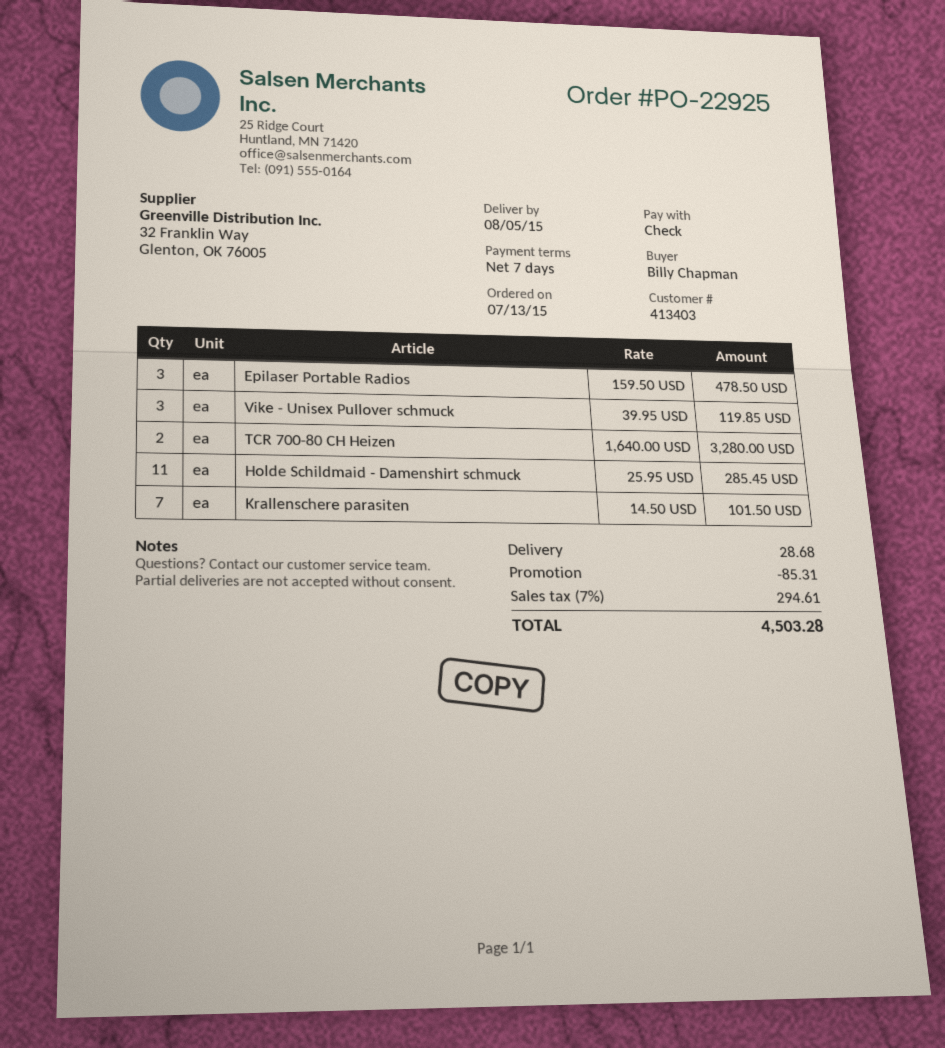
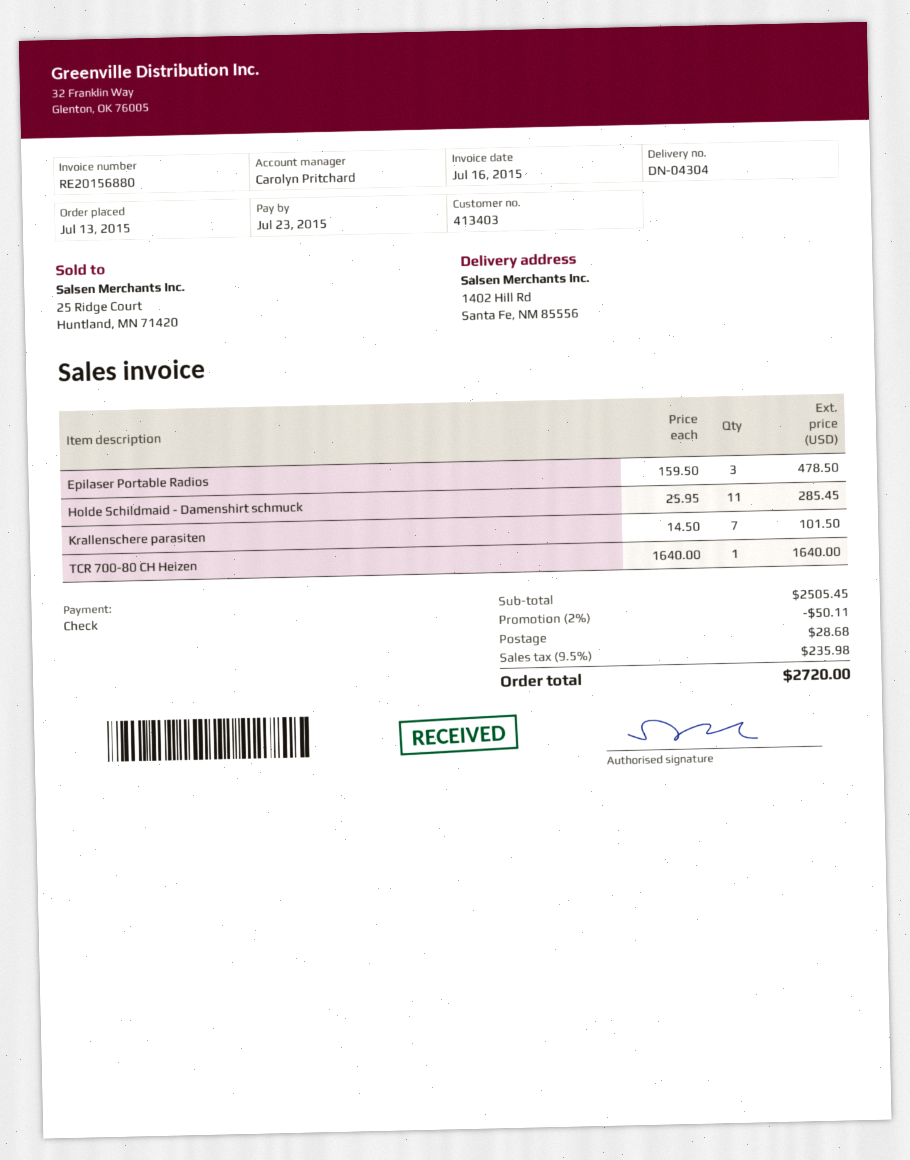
Vike - Unisex Pullover schmuck: 3 x 39.95 = 119.85 -> none
TCR 700-80 CH Heizen: 2 x 1640.00 = 3280.00 -> 1 x 1640.00 = 1640.00
discount: 85.31 -> 50.11
tax: 7% = 294.61 -> 9.5% = 235.98
total: 4503.28 -> 2720.00

